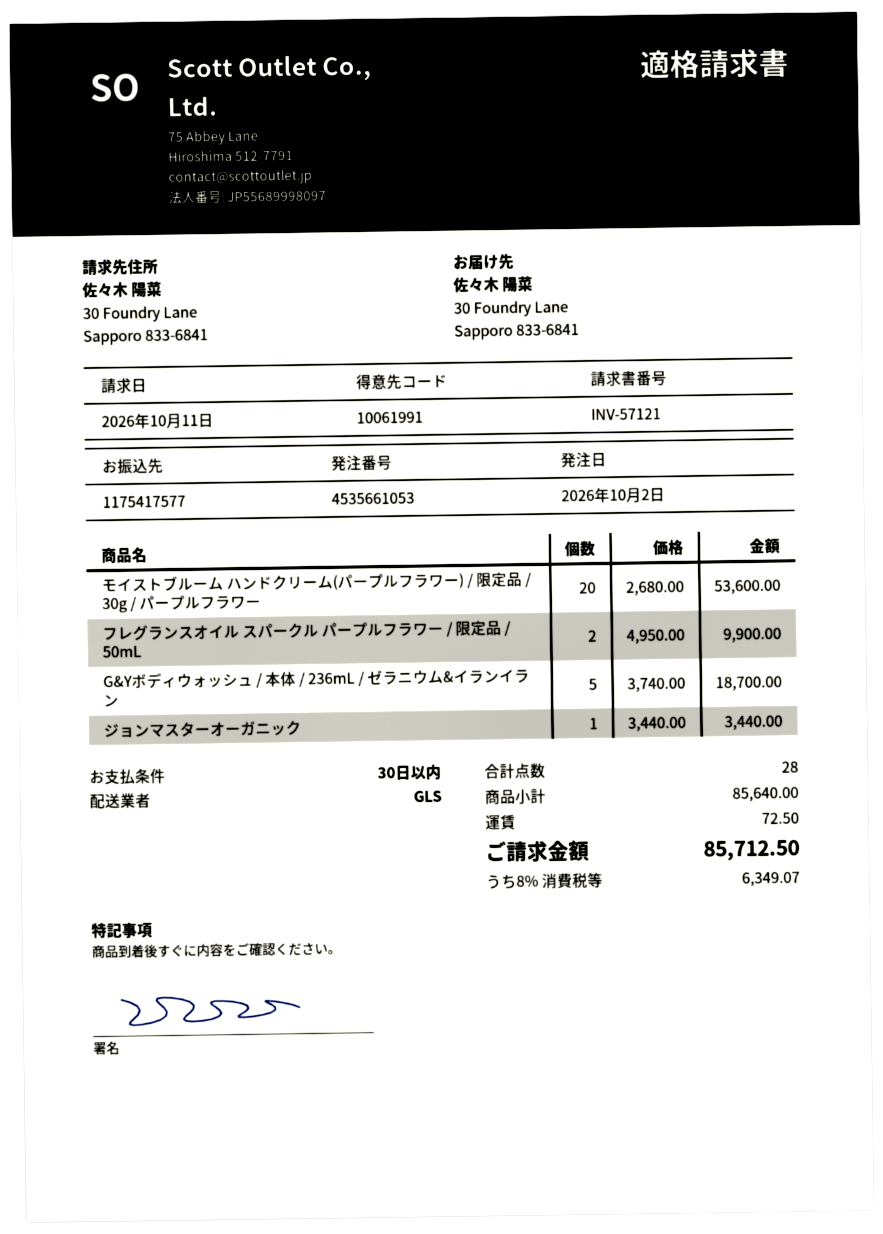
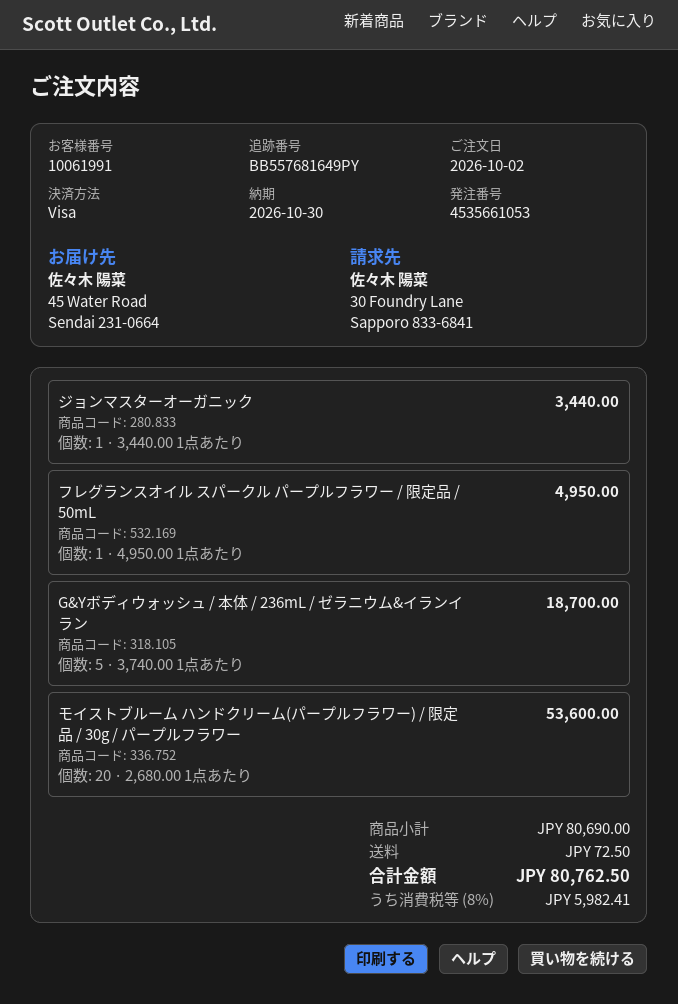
ship to: 30 Foundry Lane, Sapporo 833-6841 -> 45 Water Road, Sendai 231-0664
フレグランスオイル スパークル パープルフラワー / 限定品 / 50mL: 2 x 4950.00 = 9900.00 -> 1 x 4950.00 = 4950.00
subtotal: 85640.00 -> 80690.00
tax: 8% = 6349.07 -> 8% = 5982.41
total: 85712.50 -> 80762.50

